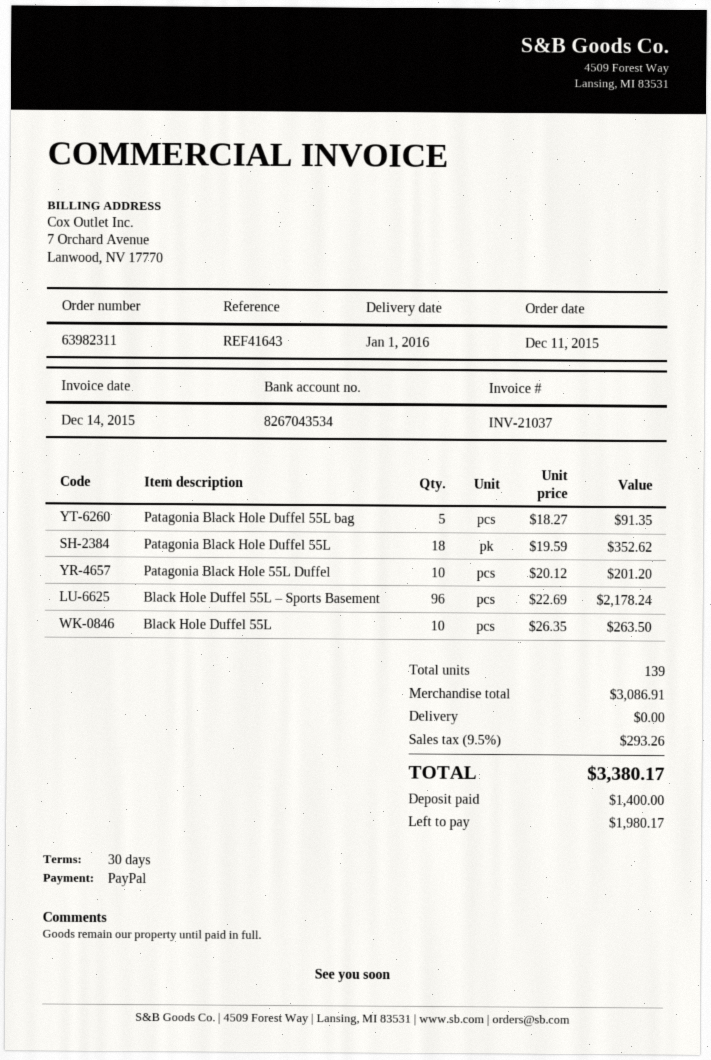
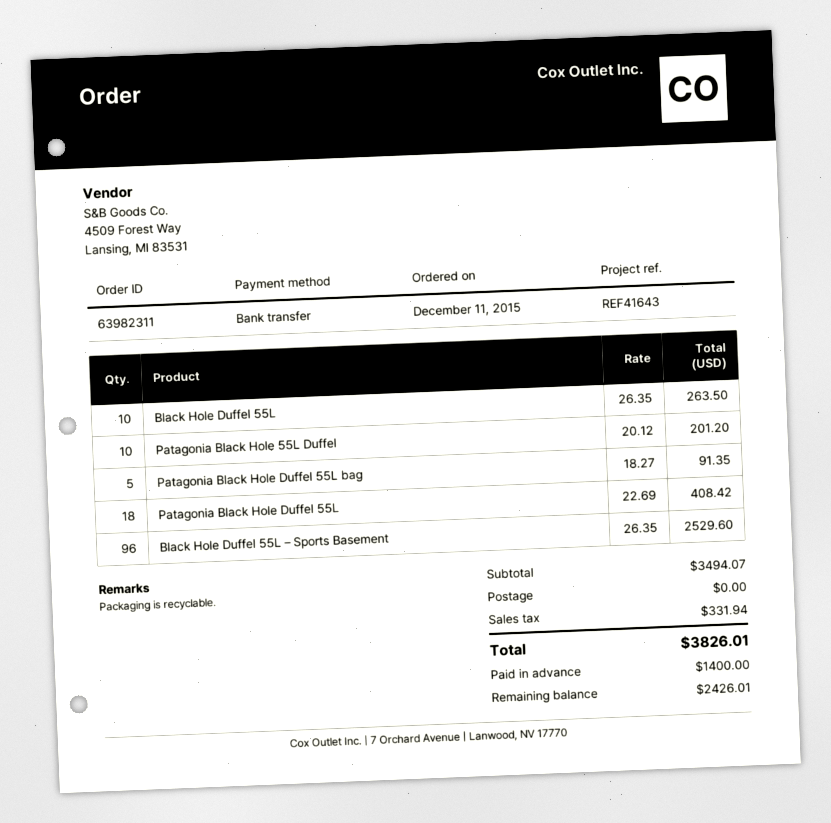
payment method: PayPal -> bank transfer
Patagonia Black Hole Duffel 55L: 18 x 19.59 = 352.62 -> 18 x 22.69 = 408.42
Black Hole Duffel 55L – Sports Basement: 96 x 22.69 = 2178.24 -> 96 x 26.35 = 2529.60
subtotal: 3086.91 -> 3494.07
tax: 293.26 -> 331.94
total: 3380.17 -> 3826.01
balance: 1980.17 -> 2426.01

